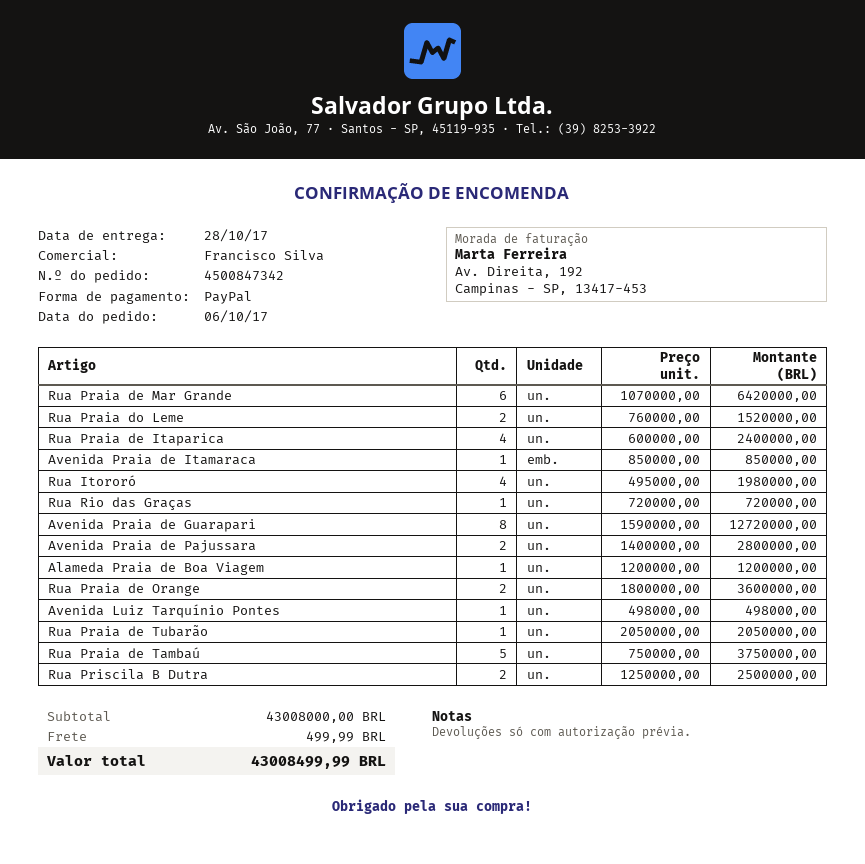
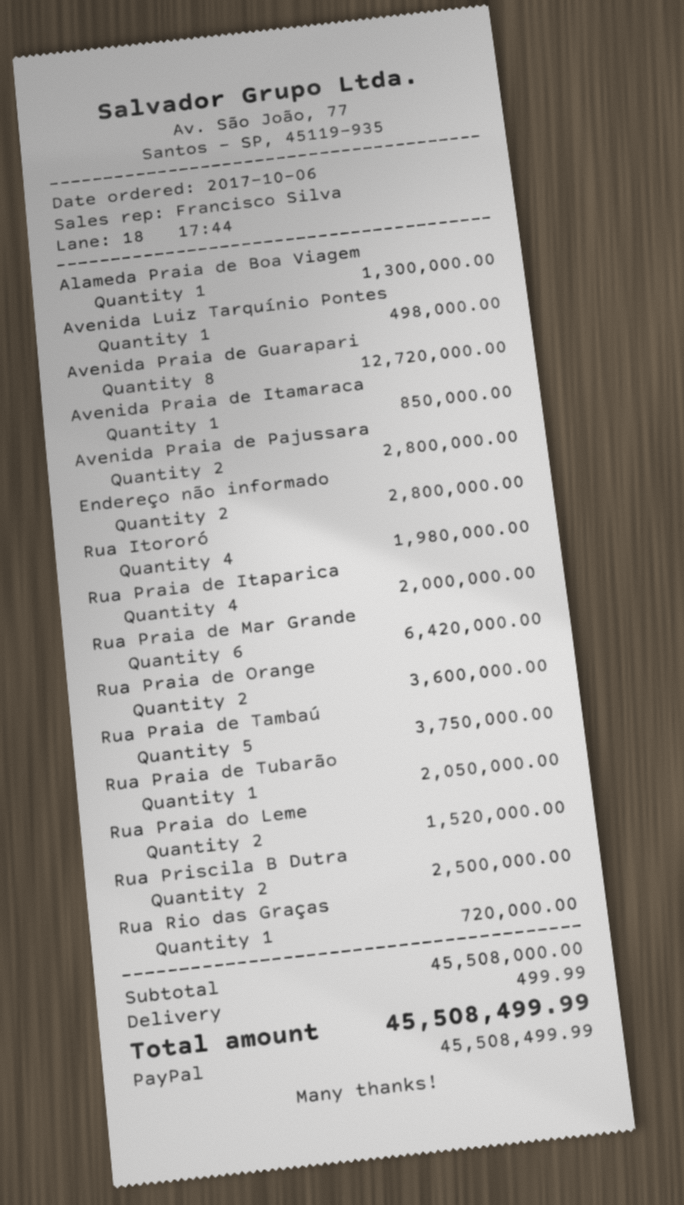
Rua Praia de Itaparica: 4 for 2400000.00 -> 4 for 2000000.00
Alameda Praia de Boa Viagem: 1 for 1200000.00 -> 1 for 1300000.00
Endereço não informado: none -> 2 for 2800000.00
subtotal: 43008000.00 -> 45508000.00
total: 43008499.99 -> 45508499.99

